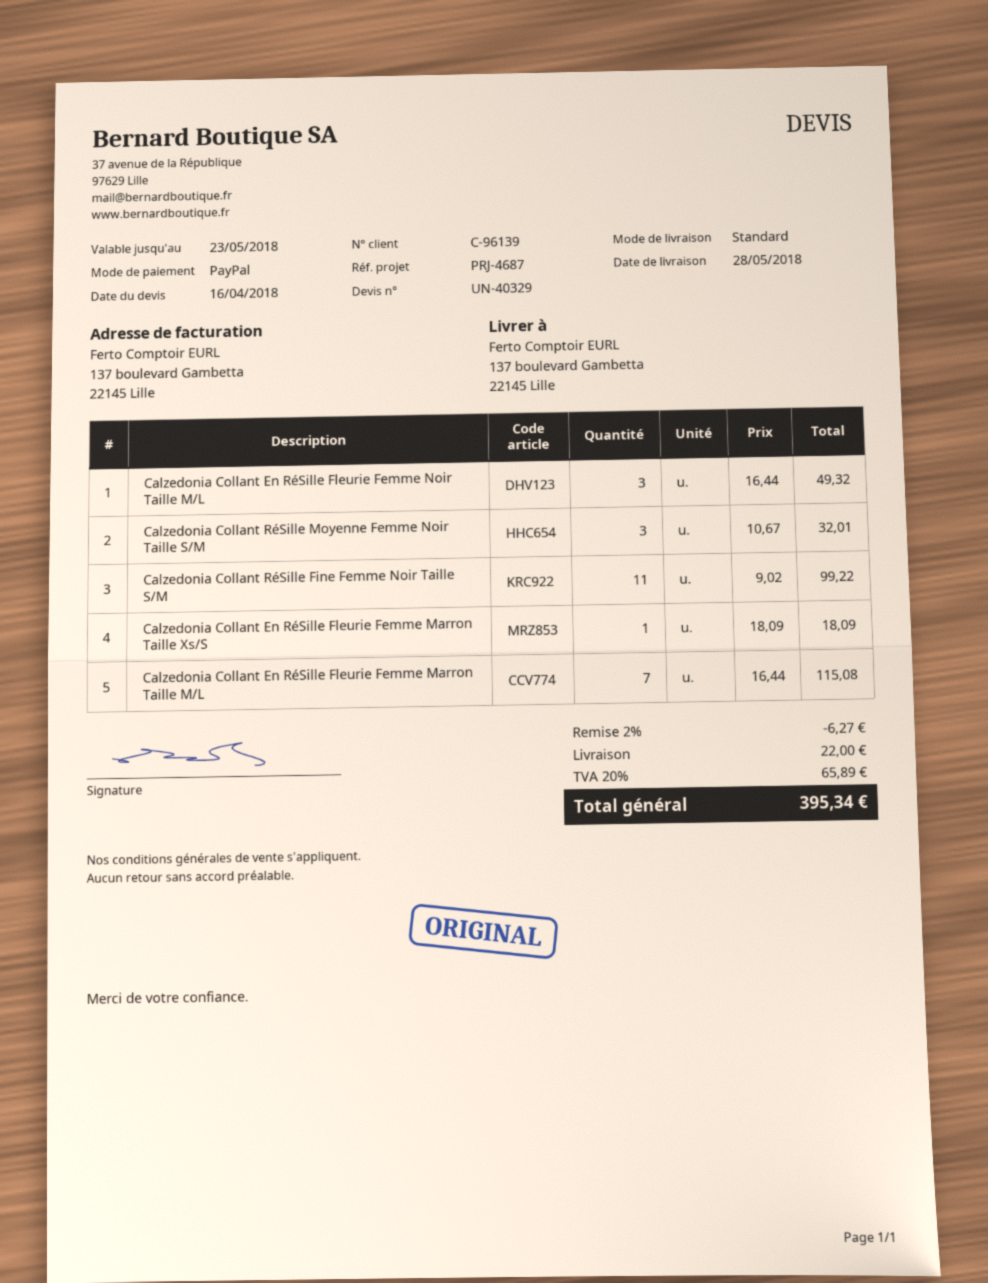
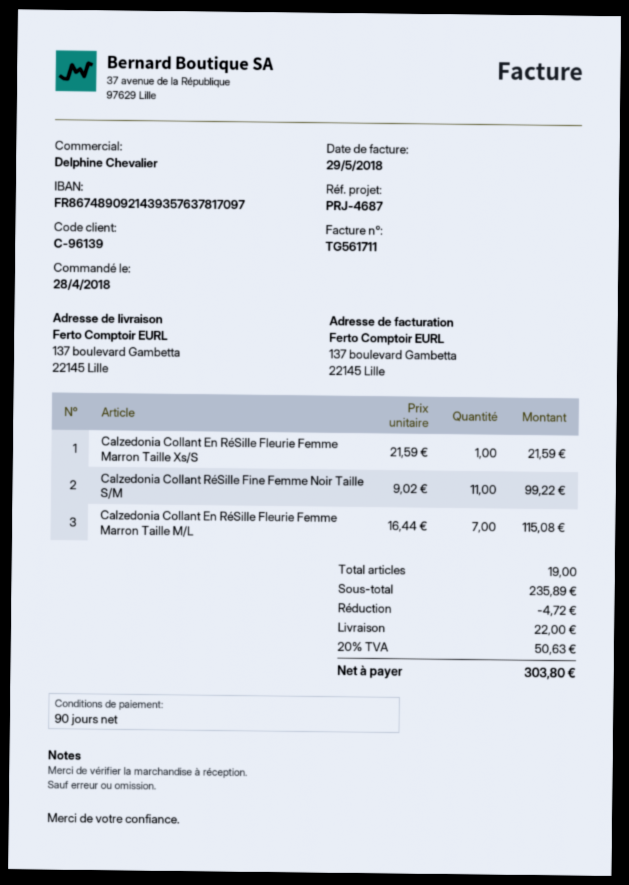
Calzedonia Collant En RéSille Fleurie Femme Noir Taille M/L: 3 x 16.44 = 49.32 -> none
Calzedonia Collant RéSille Moyenne Femme Noir Taille S/M: 3 x 10.67 = 32.01 -> none
Calzedonia Collant En RéSille Fleurie Femme Marron Taille Xs/S: 1 x 18.09 = 18.09 -> 1 x 21.59 = 21.59
discount: 6.27 -> 4.72
tax: 20% = 65.89 -> 20% = 50.63
total: 395.34 -> 303.80

